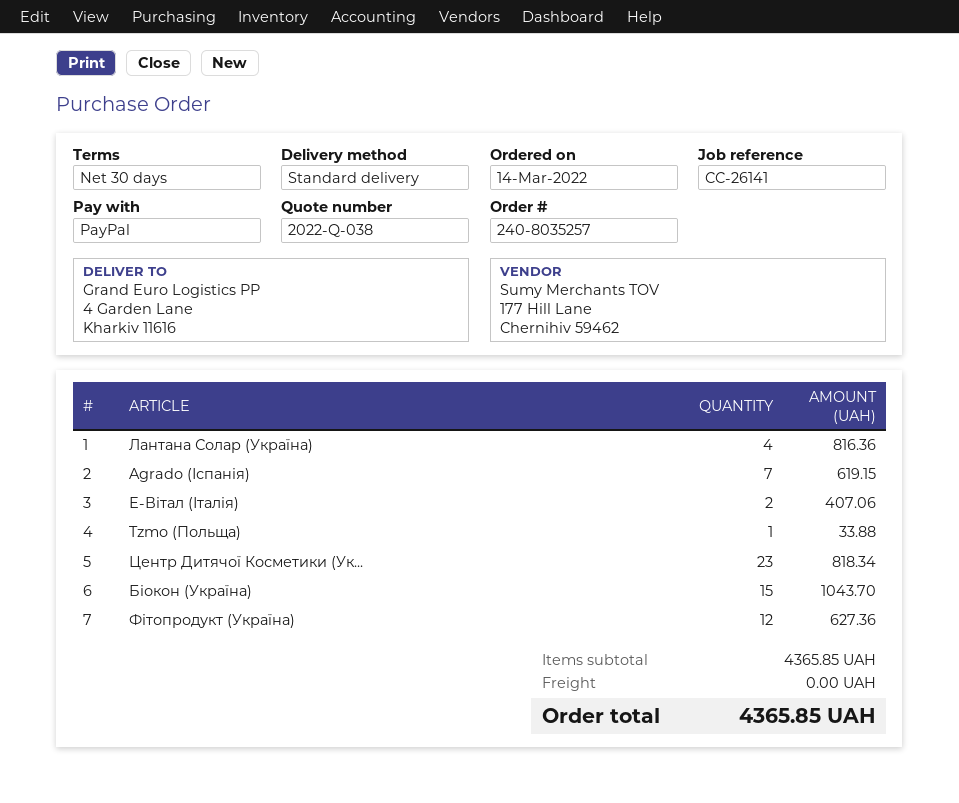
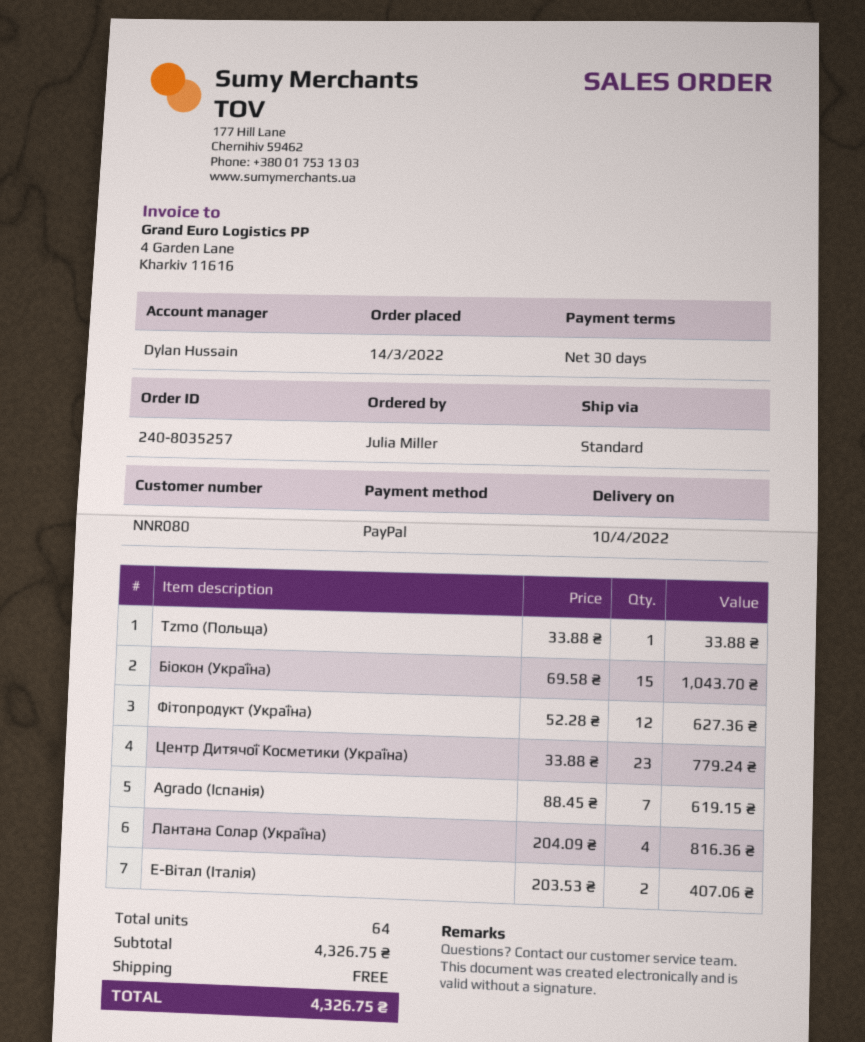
Центр Дитячої Косметики (Ук...: 23 for 818.34 -> 23 for 779.24
subtotal: 4365.85 -> 4326.75
total: 4365.85 -> 4326.75

